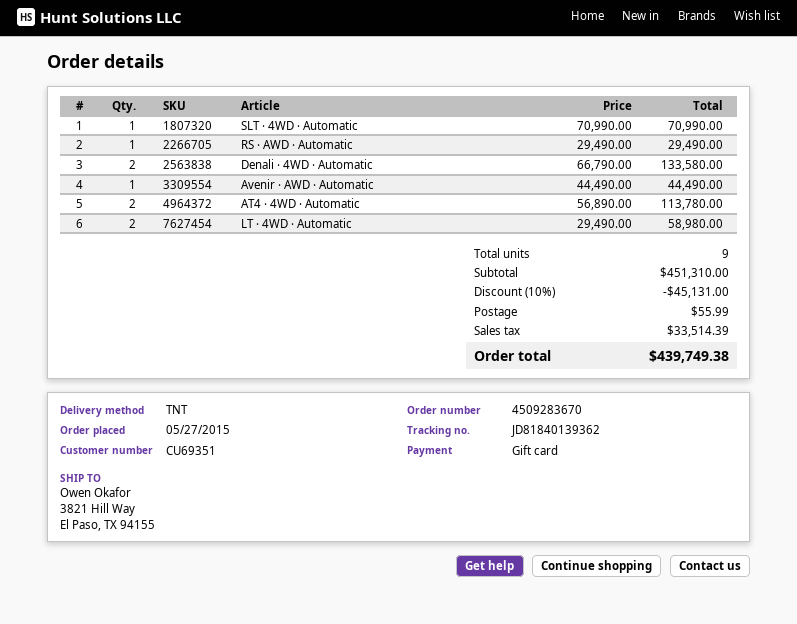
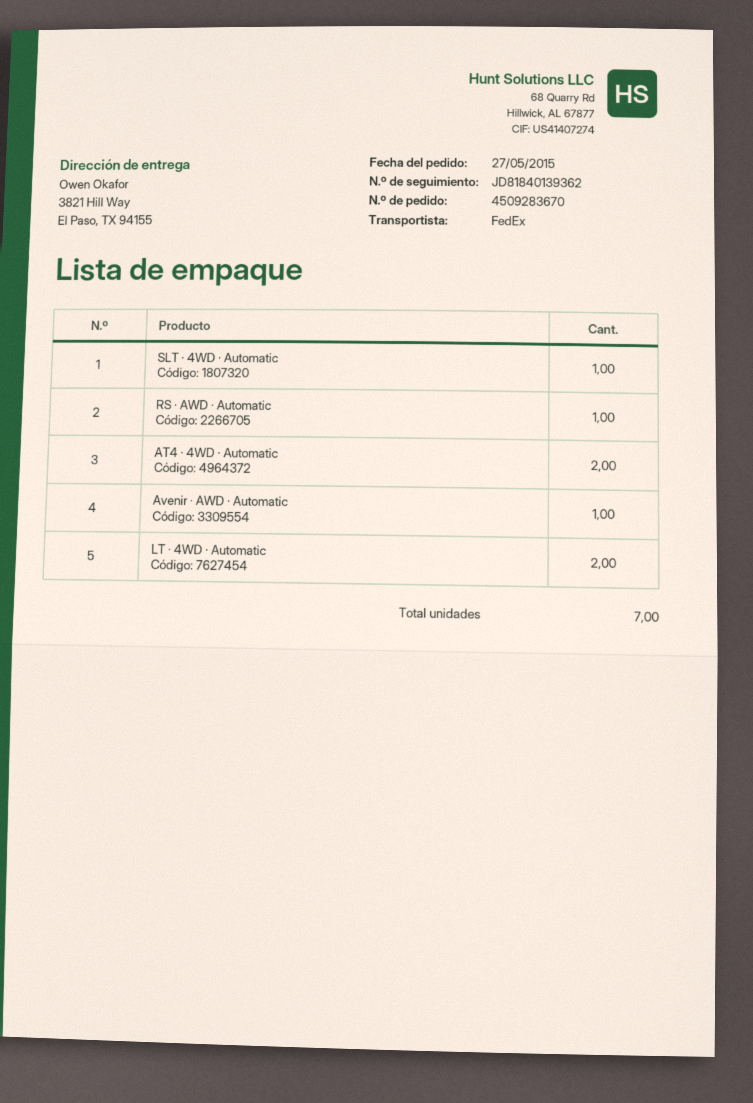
shipping method: TNT -> FedEx
Denali · 4WD · Automatic: 2 -> none
total quantity: 9 -> 7

